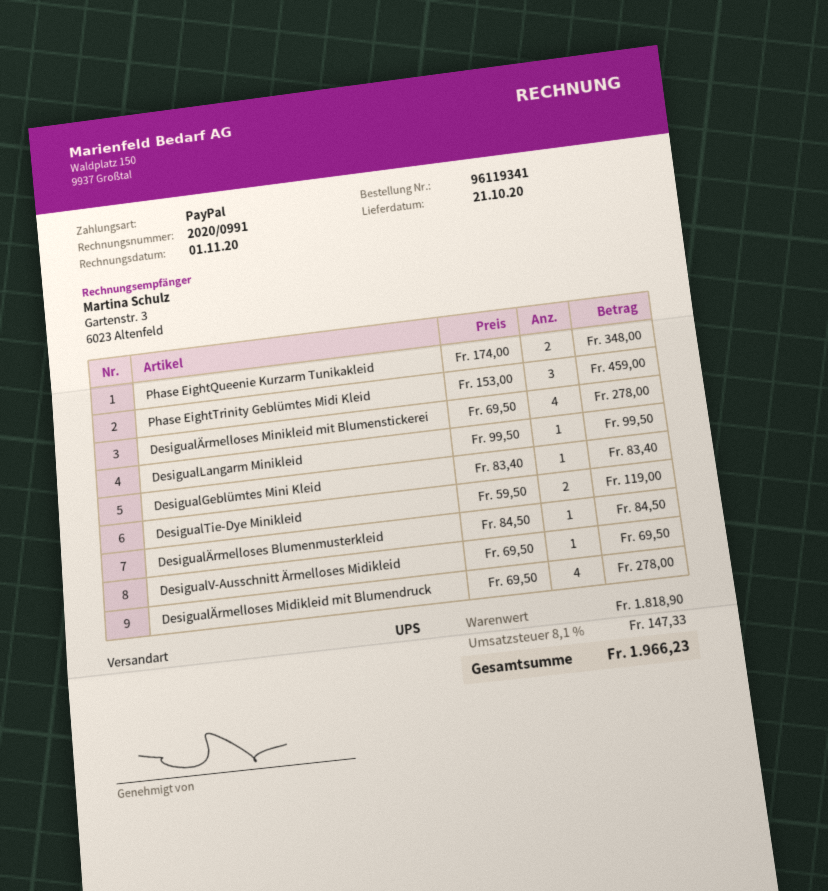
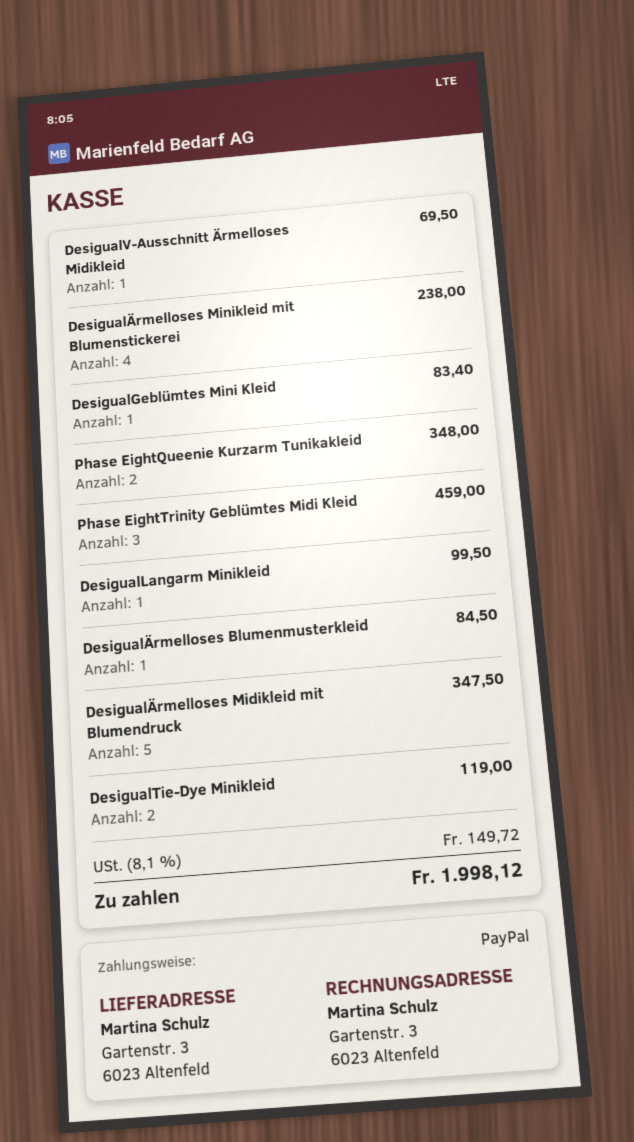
DesigualÄrmelloses Minikleid mit Blumenstickerei: 4 for 278.00 -> 4 for 238.00
DesigualÄrmelloses Midikleid mit Blumendruck: 4 for 278.00 -> 5 for 347.50
tax: 8.1% = 147.33 -> 8.1% = 149.72
total: 1966.23 -> 1998.12

